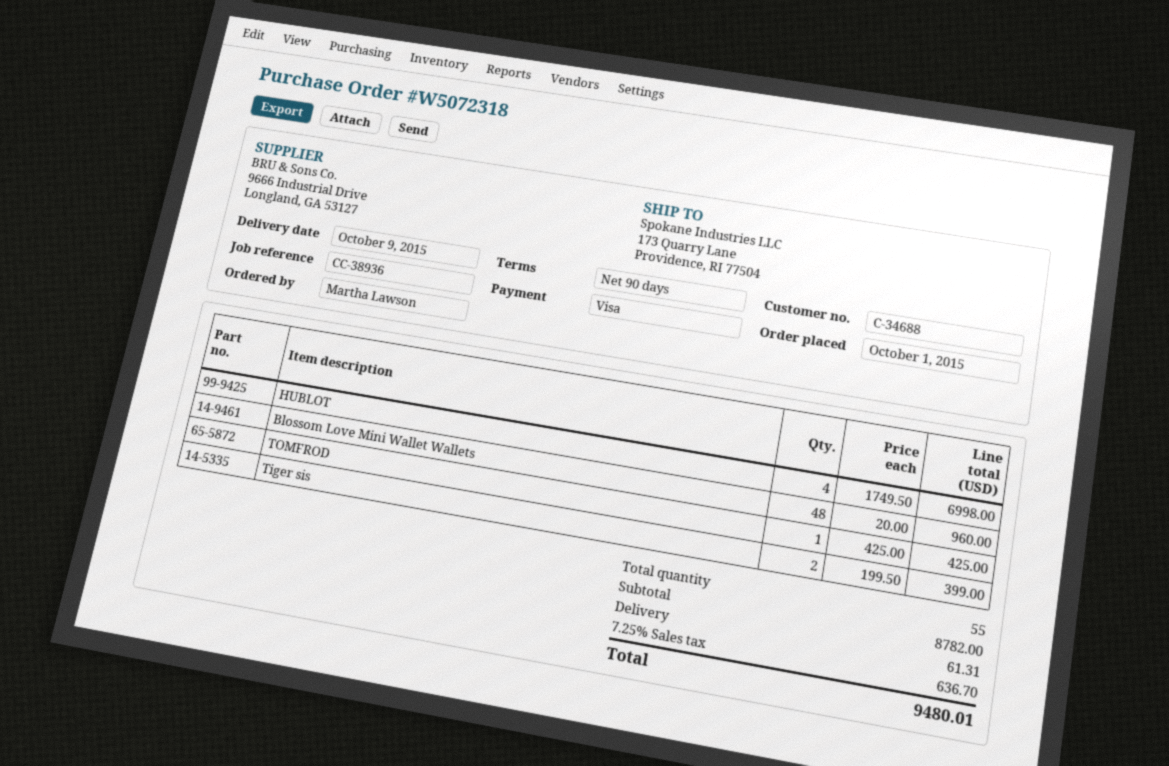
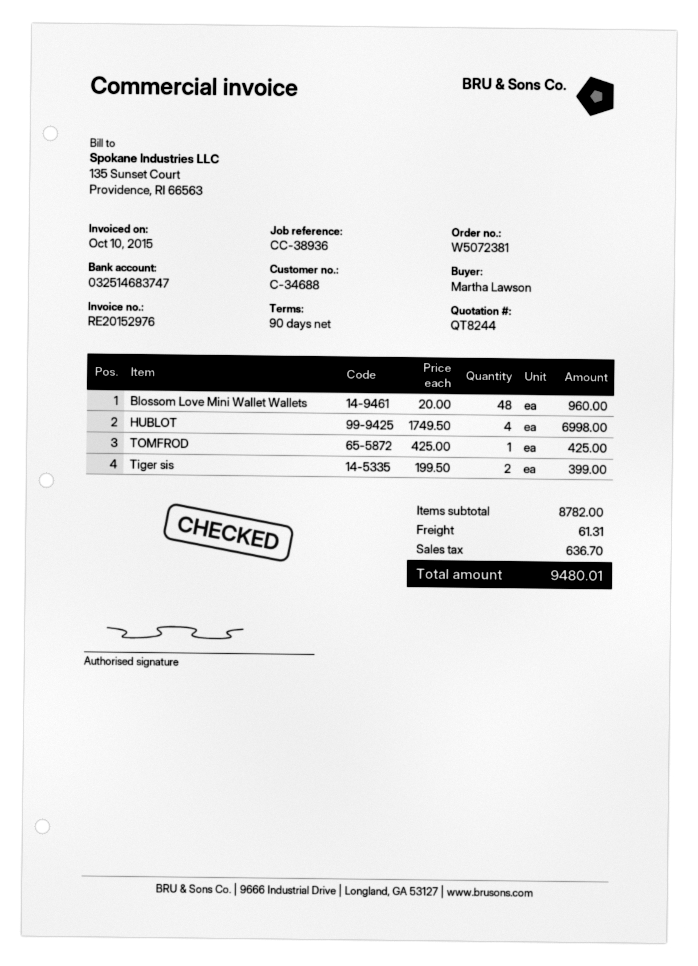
order number: W5072318 -> W5072381

